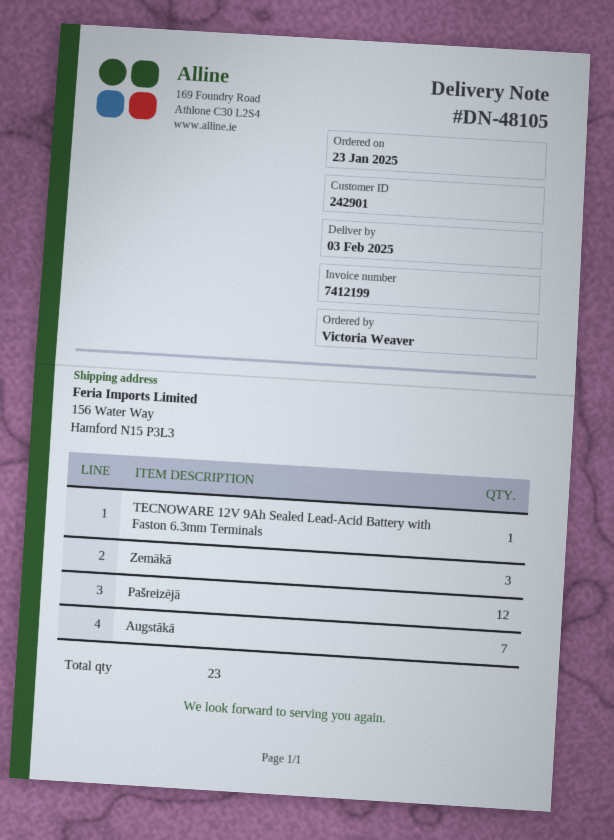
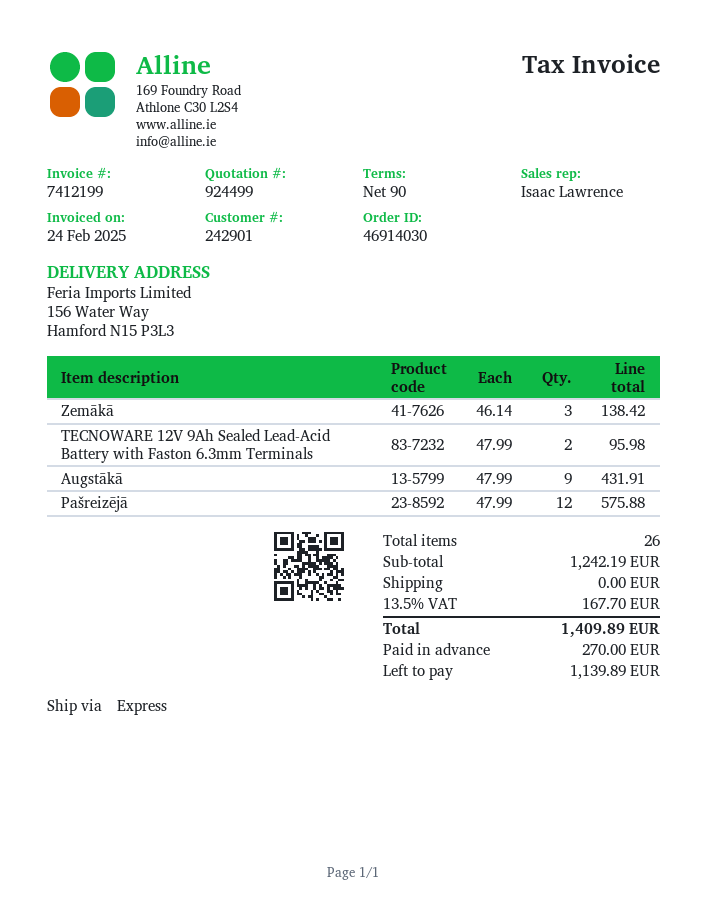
TECNOWARE 12V 9Ah Sealed Lead-Acid Battery with Faston 6.3mm Terminals: 1 -> 2
Augstākā: 7 -> 9
total quantity: 23 -> 26

